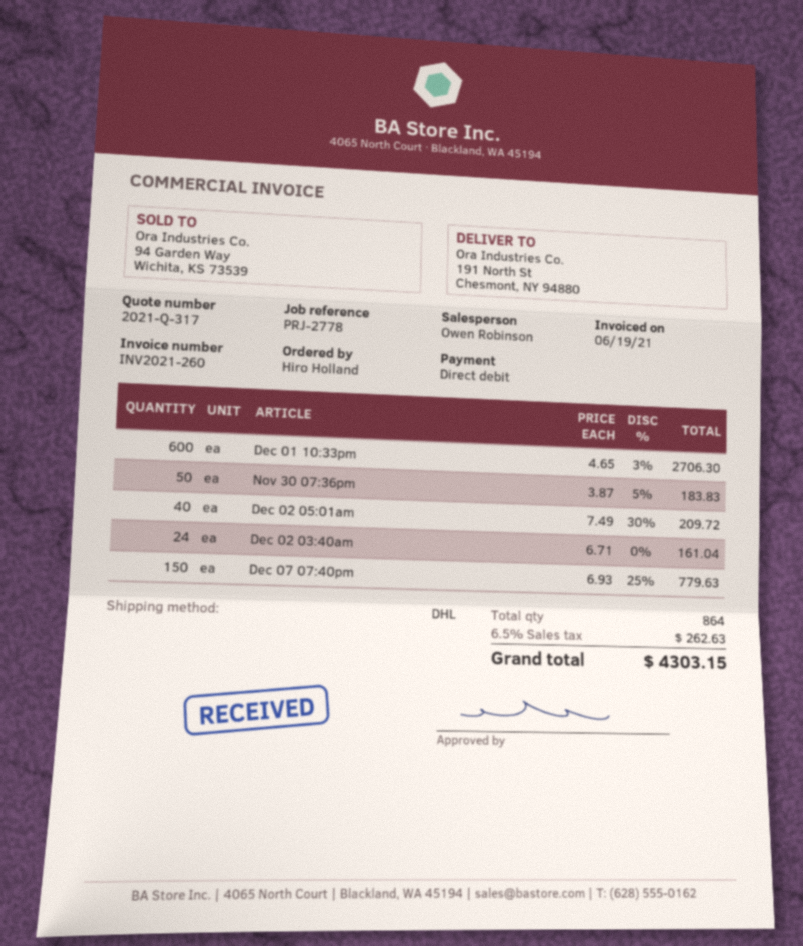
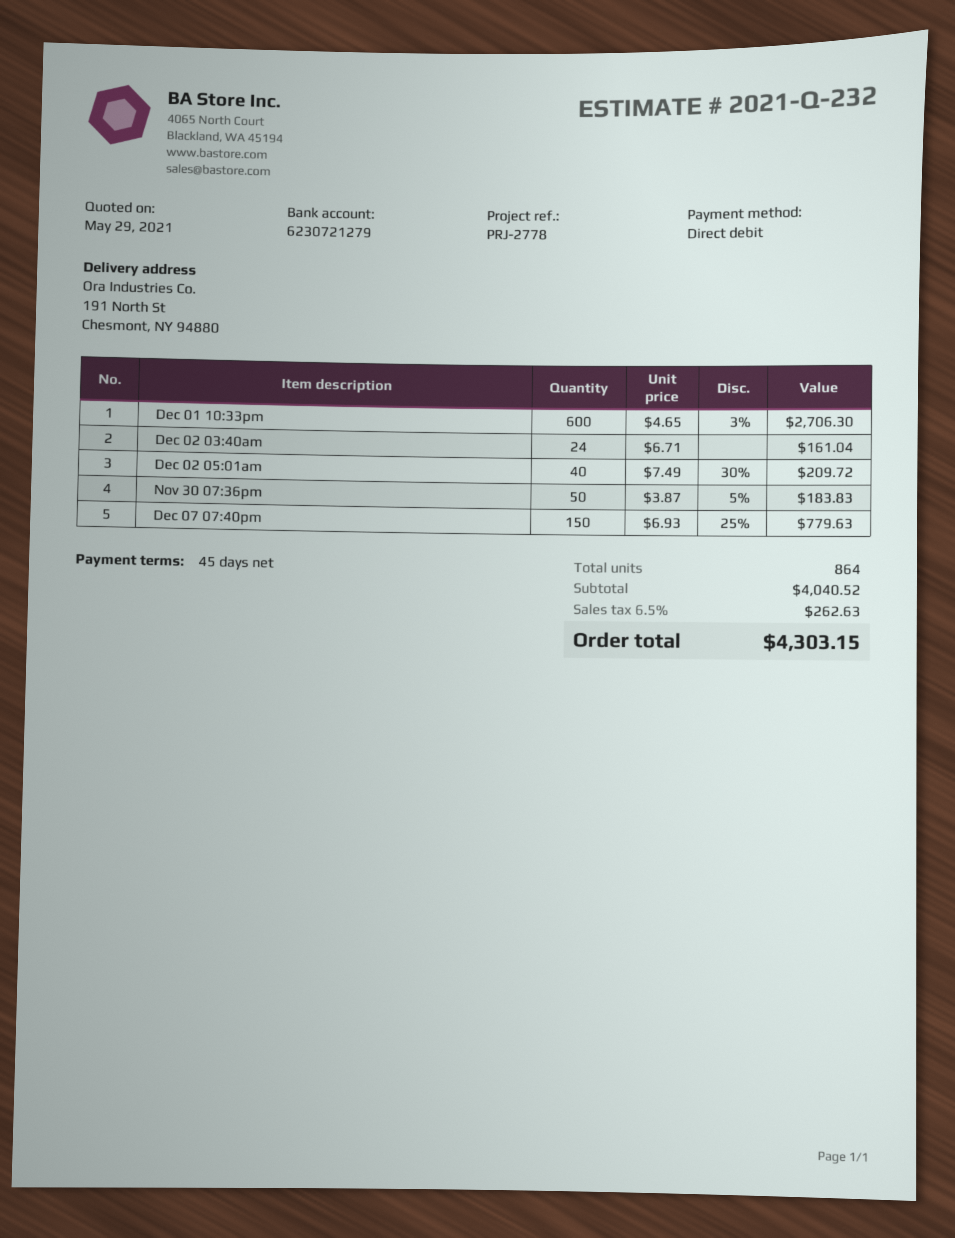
quote number: 2021-Q-317 -> 2021-Q-232

